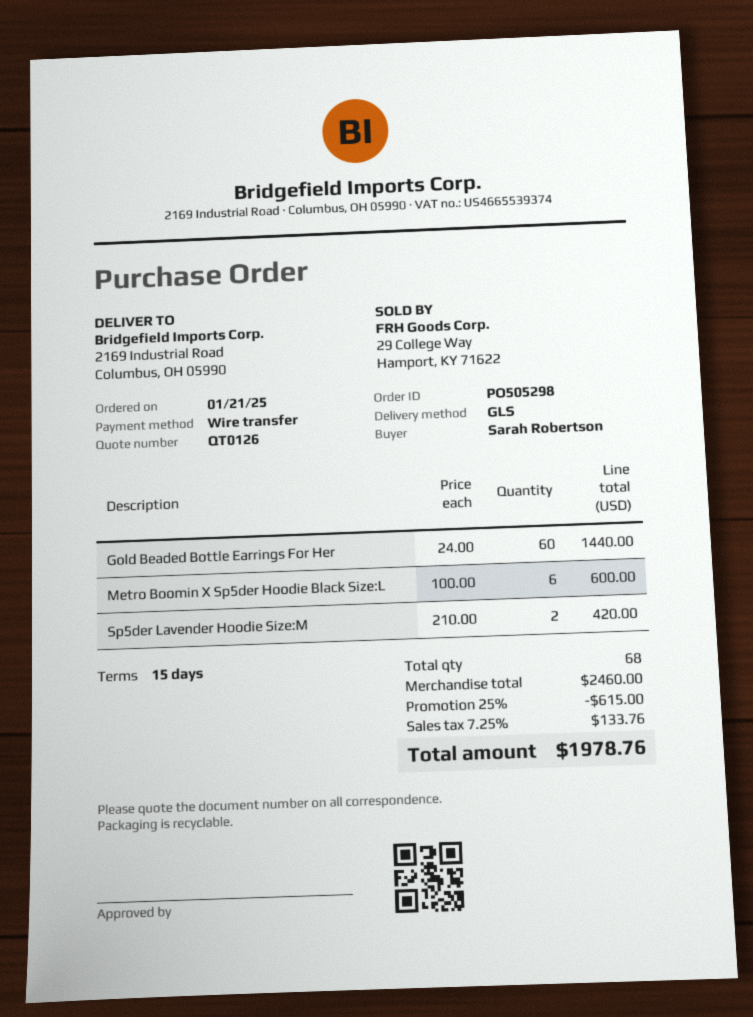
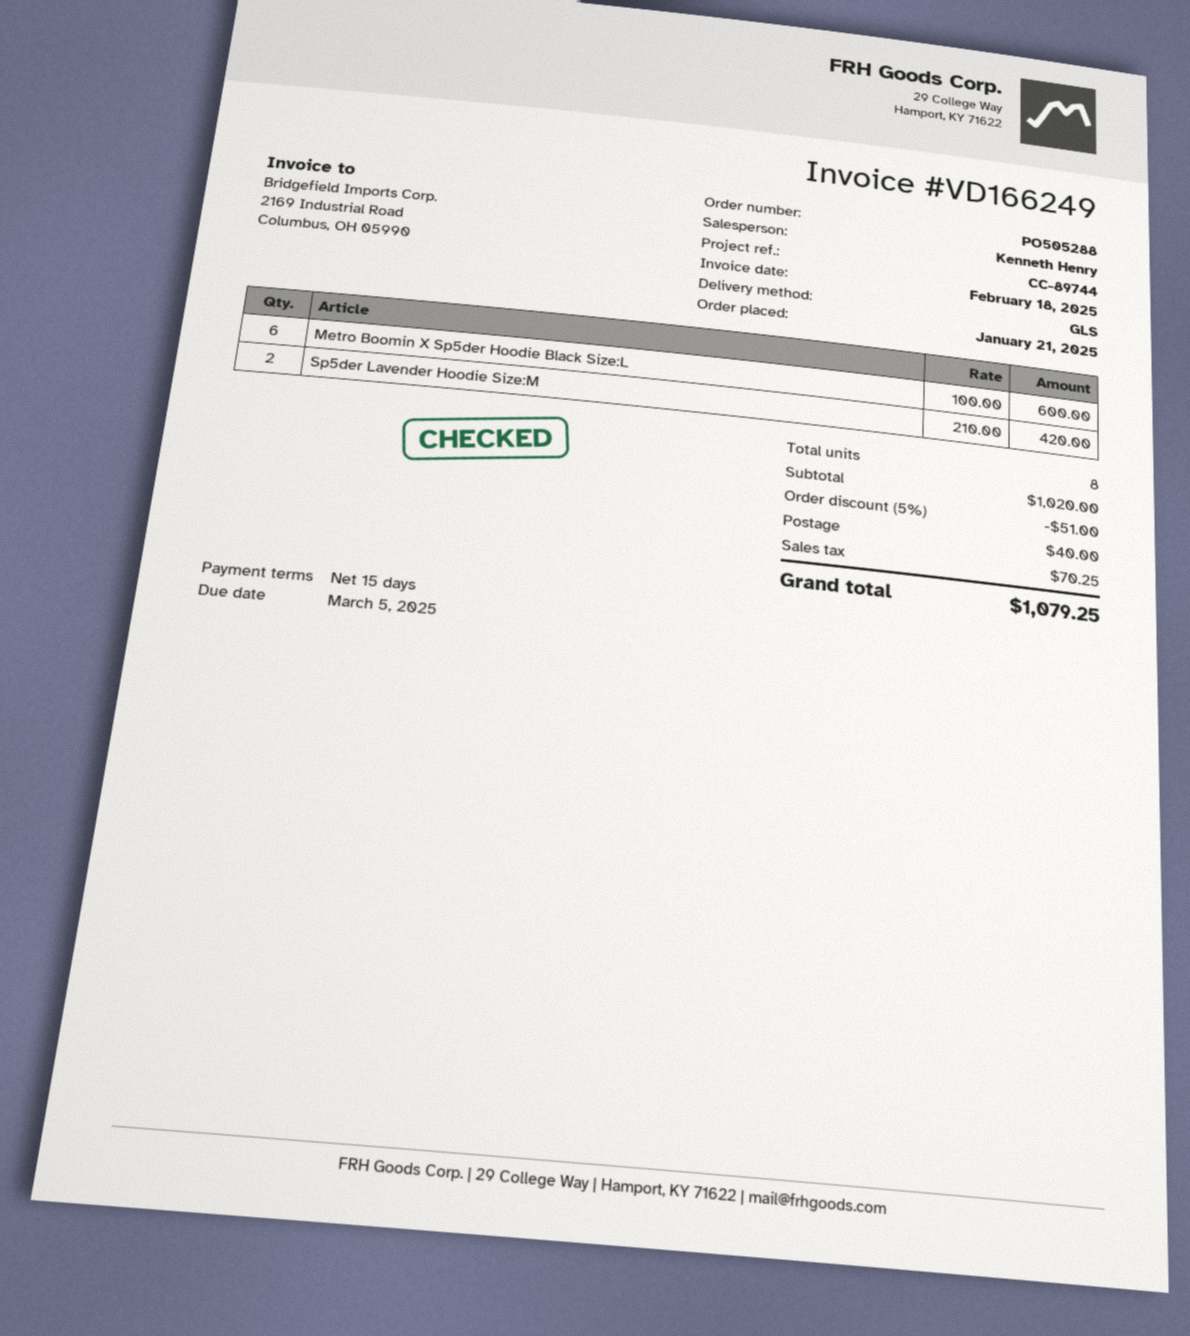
order number: PO505298 -> PO505288
Gold Beaded Bottle Earrings For Her: 60 x 24.00 = 1440.00 -> none
total quantity: 68 -> 8
subtotal: 2460.00 -> 1020.00
discount: 25% = 615.00 -> 5% = 51.00
shipping: none -> 40.00
tax: 133.76 -> 70.25
total: 1978.76 -> 1079.25

